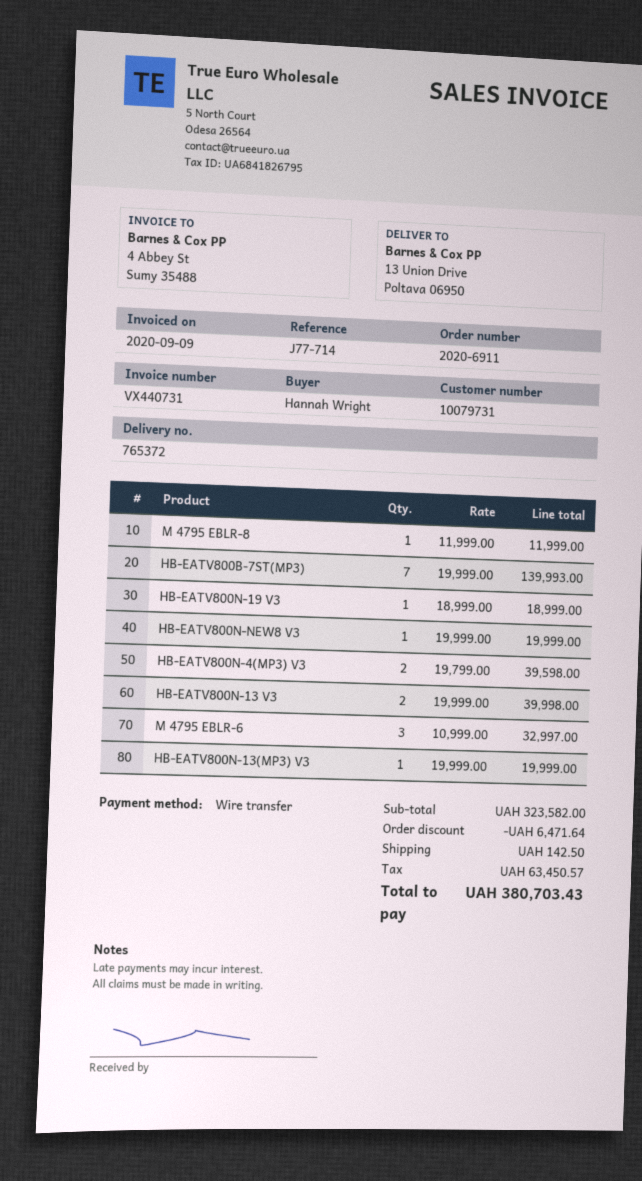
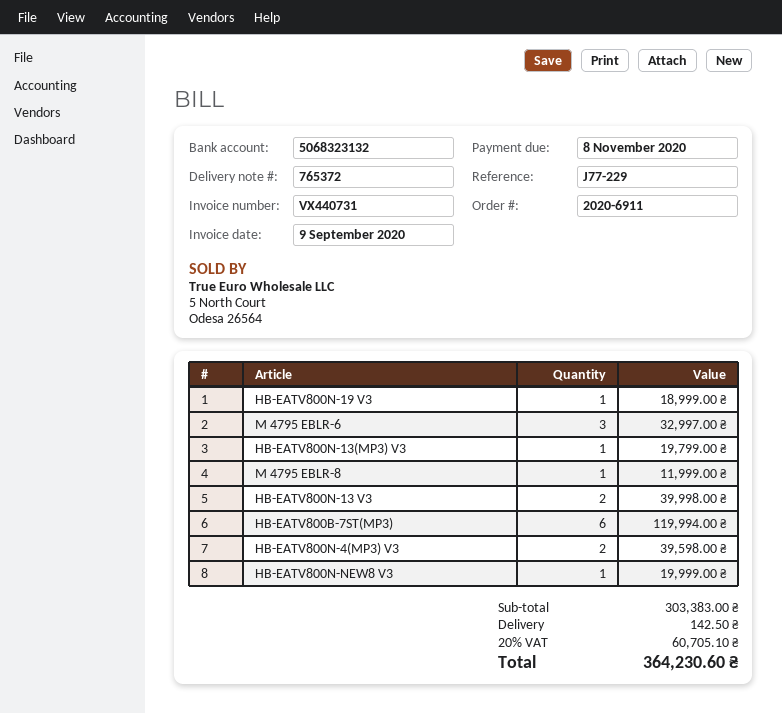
reference: J77-714 -> J77-229
HB-EATV800B-7ST(MP3): 7 for 139993.00 -> 6 for 119994.00
HB-EATV800N-13(MP3) V3: 1 for 19999.00 -> 1 for 19799.00
subtotal: 323582.00 -> 303383.00
discount: 6471.64 -> none
tax: 63450.57 -> 60705.10
total: 380703.43 -> 364230.60

